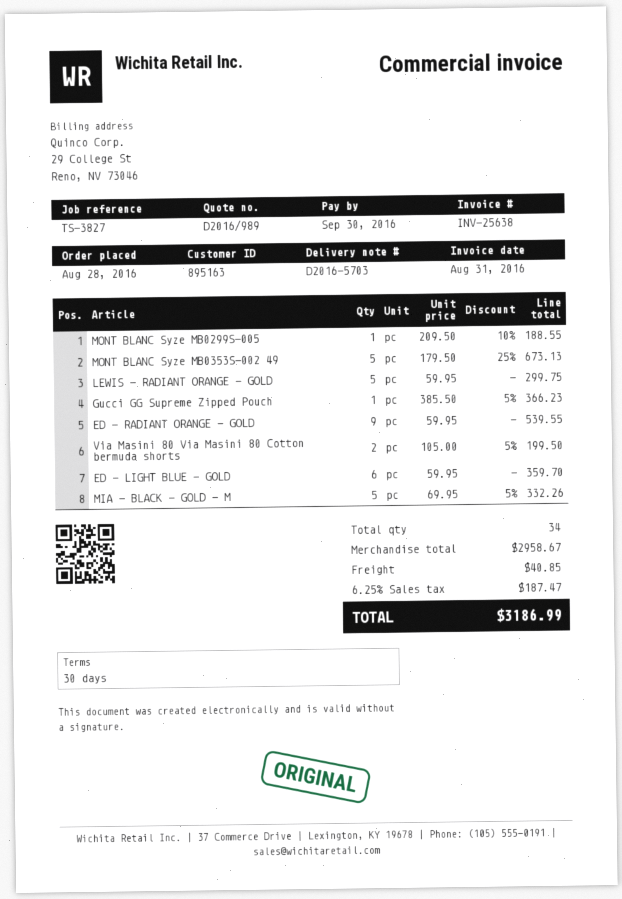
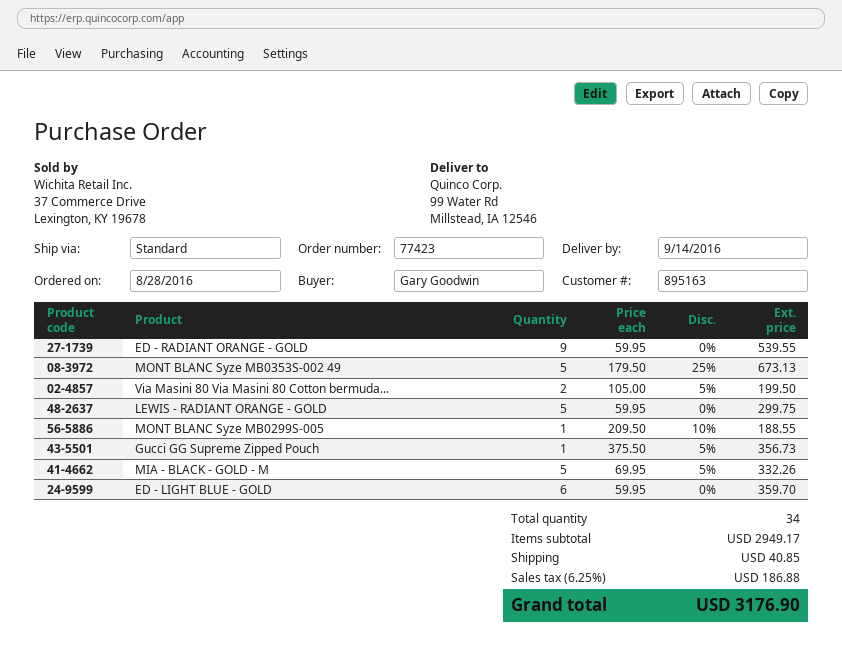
Gucci GG Supreme Zipped Pouch: 1 x 385.50 - 5% = 366.23 -> 1 x 375.50 - 5% = 356.73
subtotal: 2958.67 -> 2949.17
tax: 6.25% = 187.47 -> 6.25% = 186.88
total: 3186.99 -> 3176.90

